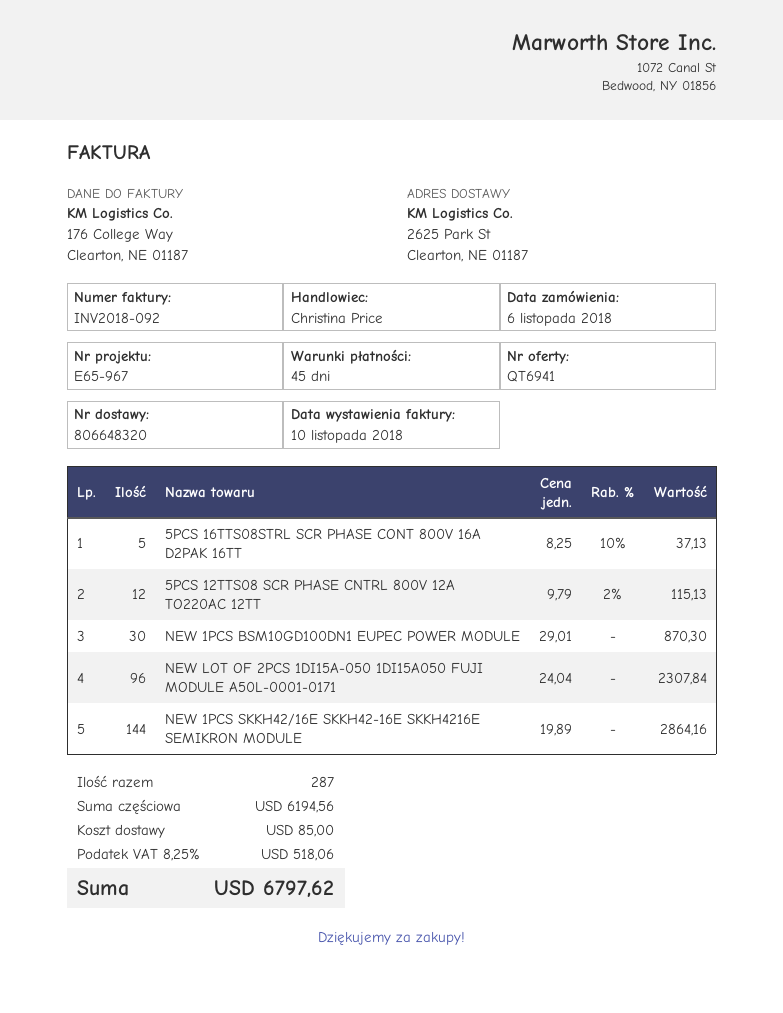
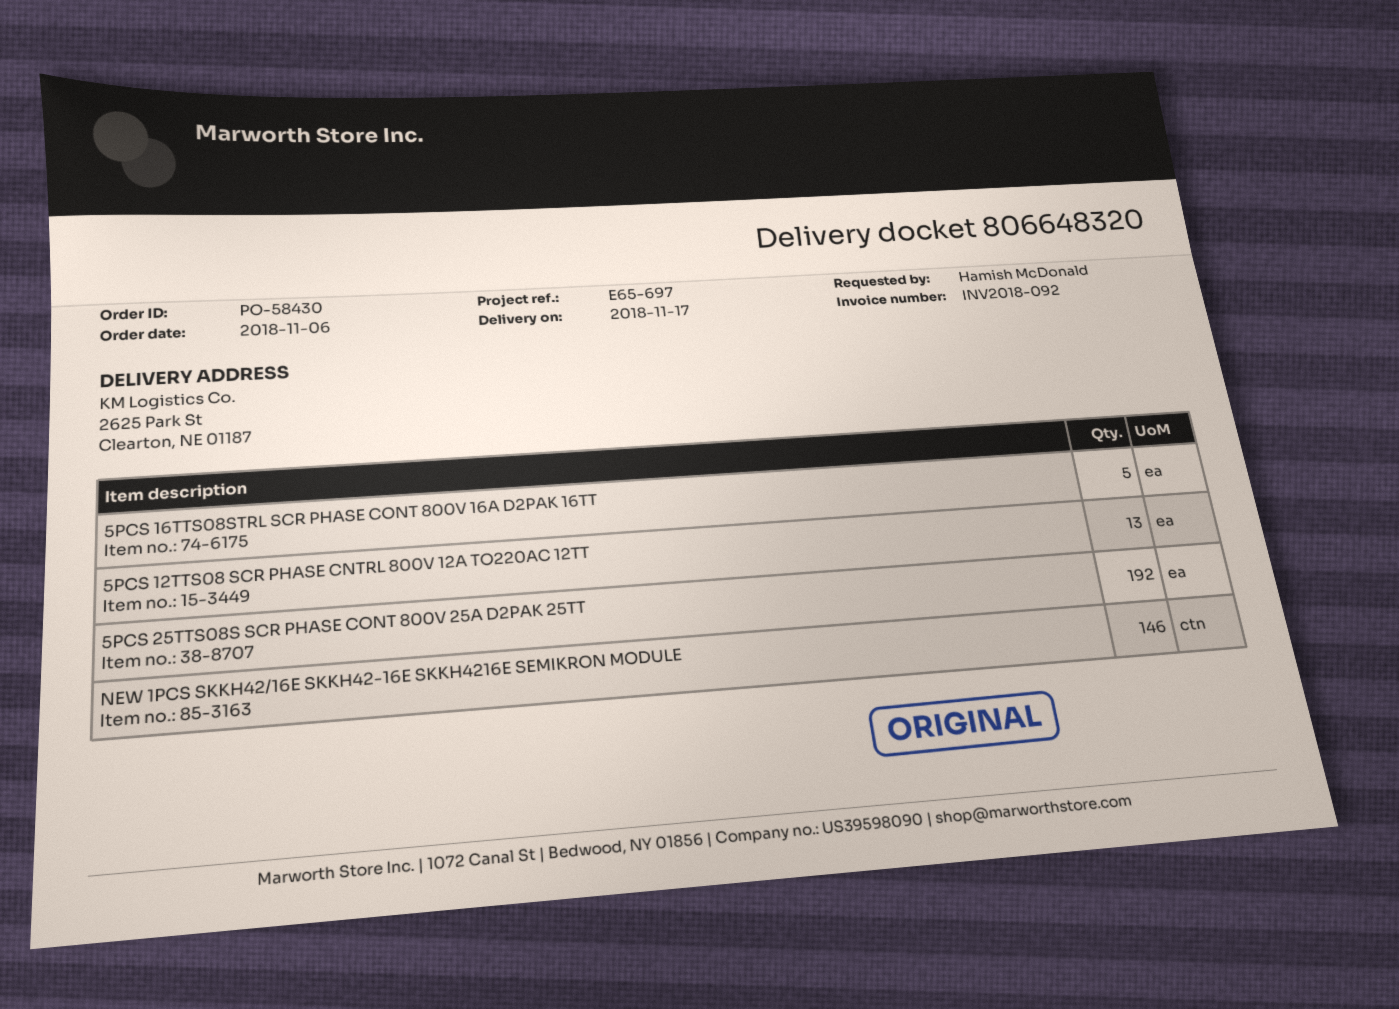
reference: E65-967 -> E65-697
5PCS 12TTS08 SCR PHASE CNTRL 800V 12A TO220AC 12TT: 12 -> 13
NEW 1PCS BSM10GD100DN1 EUPEC POWER MODULE: 30 -> none
NEW LOT OF 2PCS 1DI15A-050 1DI15A050 FUJI MODULE A50L-0001-0171: 96 -> none
NEW 1PCS SKKH42/16E SKKH42-16E SKKH4216E SEMIKRON MODULE: 144 -> 146
5PCS 25TTS08S SCR PHASE CONT 800V 25A D2PAK 25TT: none -> 192

